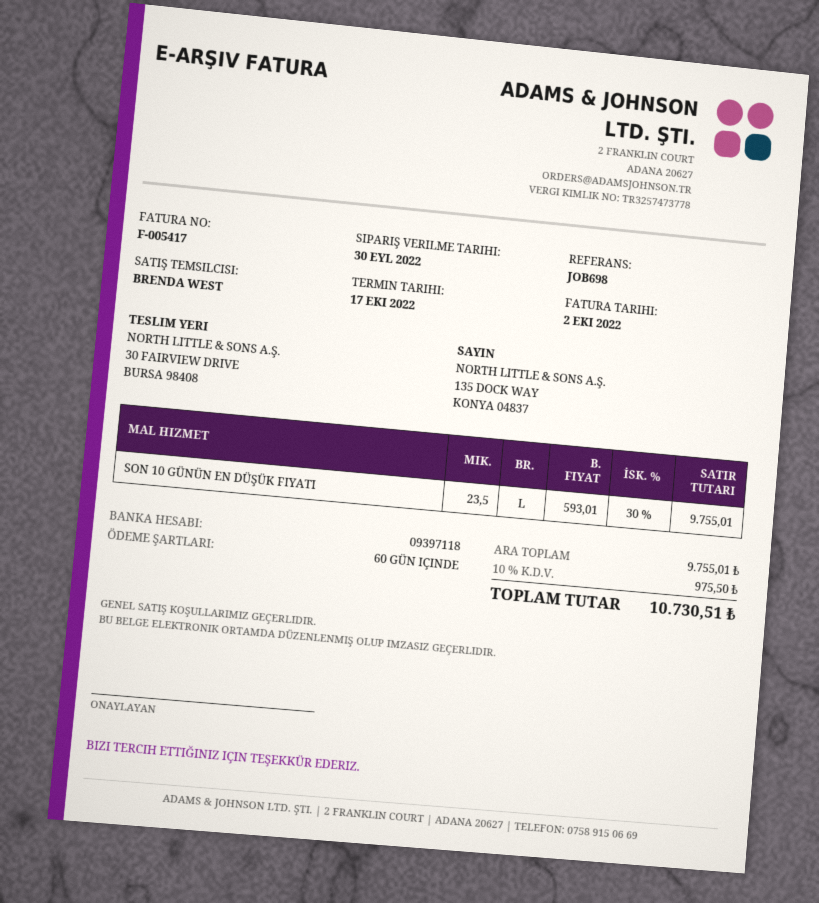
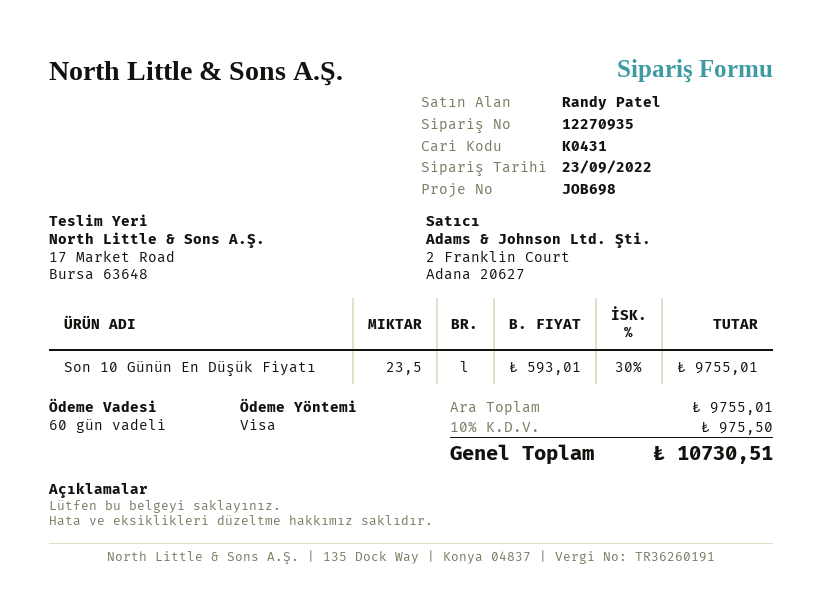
order date: 2022-09-30 -> 2022-09-23
ship to: 30 FAIRVIEW DRIVE, BURSA 98408 -> 17 Market Road, Bursa 63648

